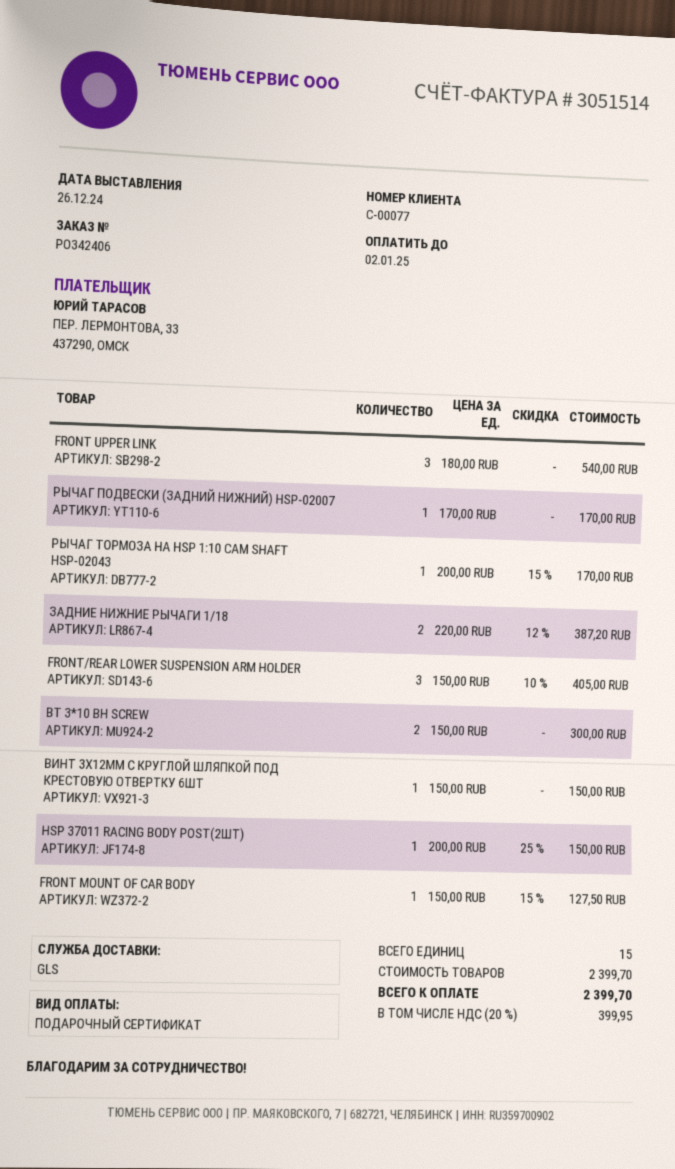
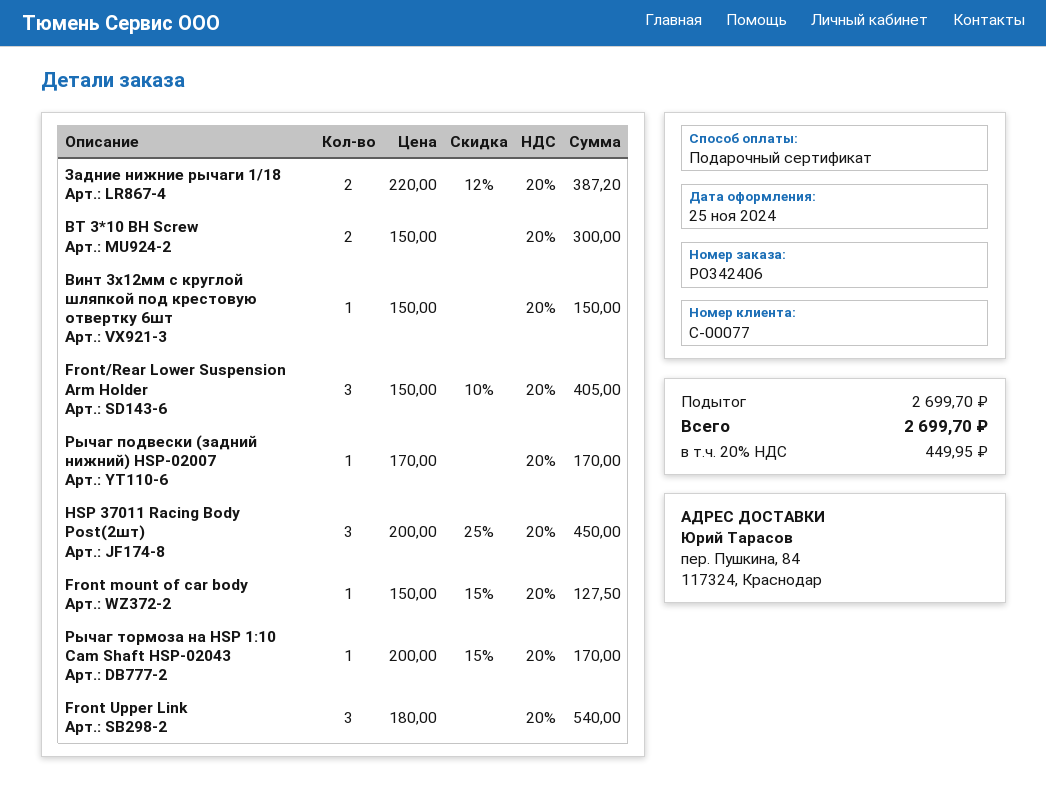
HSP 37011 RACING BODY POST(2ШТ): 1 x 200.00 - 25% = 150.00 -> 3 x 200.00 - 25% = 450.00
subtotal: 2399.70 -> 2699.70
tax: 20% = 399.95 -> 20% = 449.95
total: 2399.70 -> 2699.70

